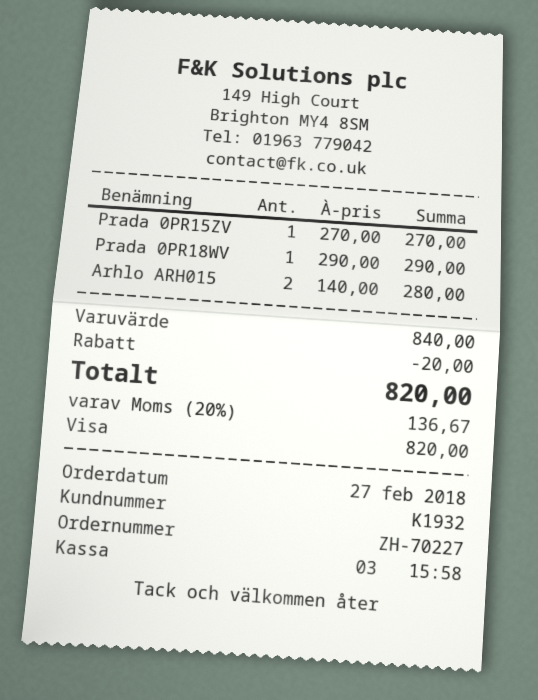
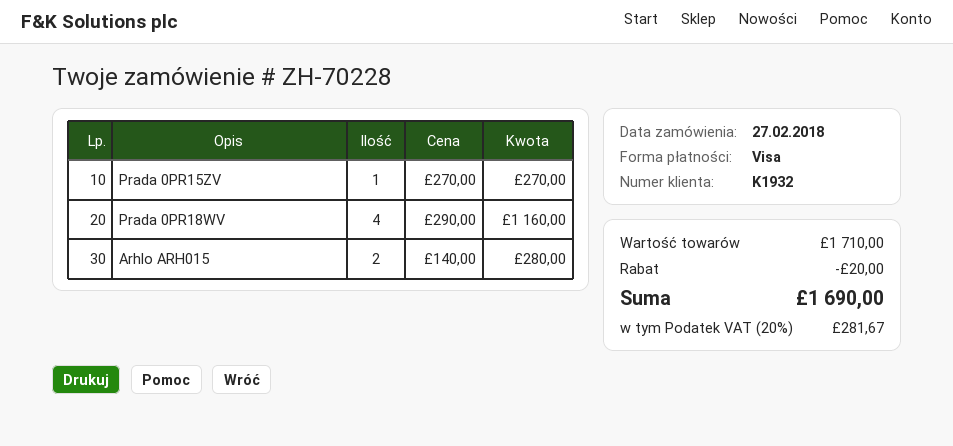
order number: ZH-70227 -> ZH-70228
Prada 0PR18WV: 1 x 290.00 = 290.00 -> 4 x 290.00 = 1160.00
subtotal: 840.00 -> 1710.00
tax: 20% = 136.67 -> 20% = 281.67
total: 820.00 -> 1690.00

